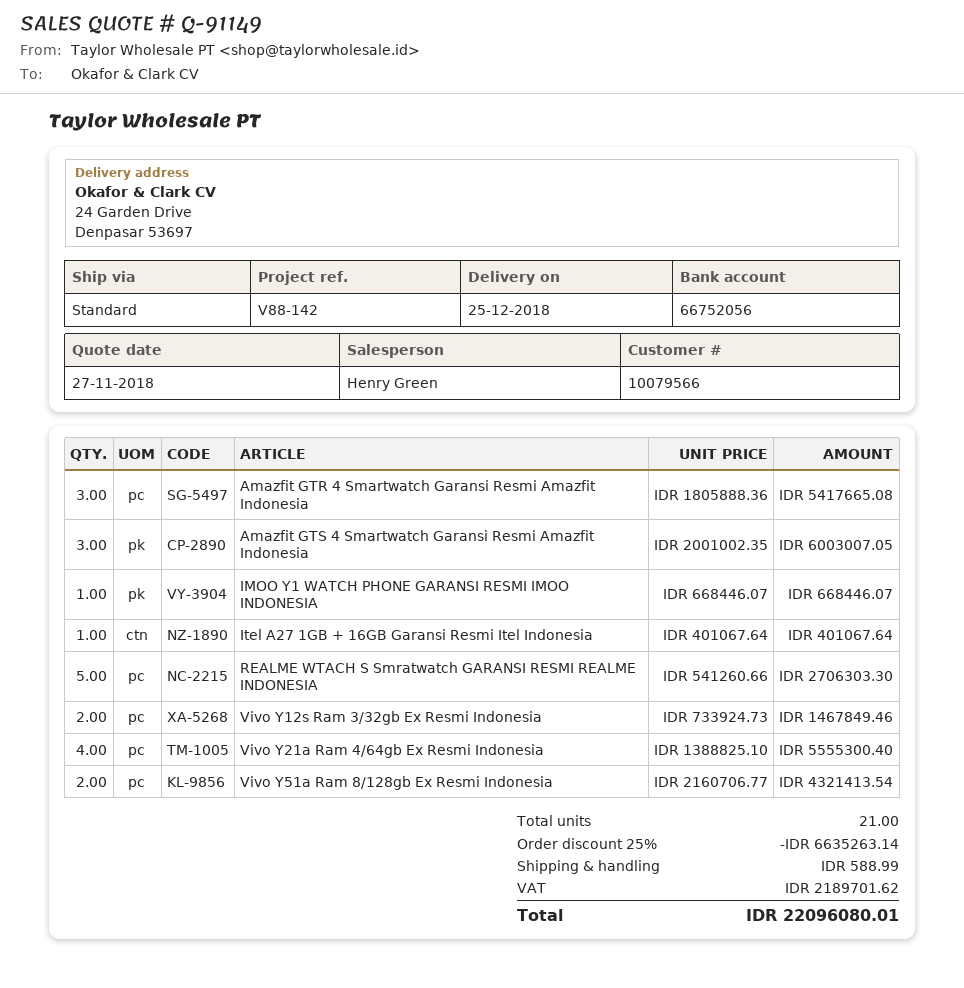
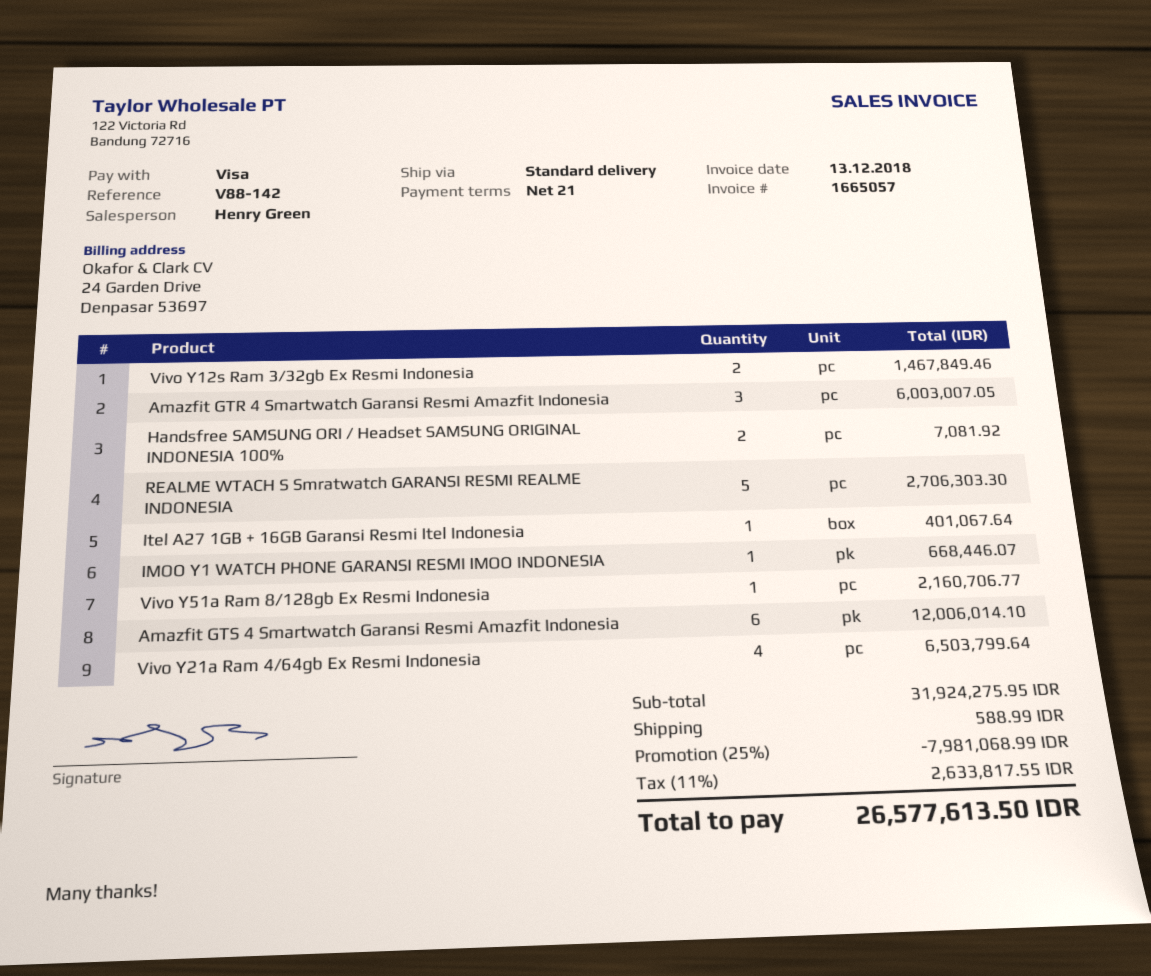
Amazfit GTR 4 Smartwatch Garansi Resmi Amazfit Indonesia: 3 for 5417665.08 -> 3 for 6003007.05
Amazfit GTS 4 Smartwatch Garansi Resmi Amazfit Indonesia: 3 for 6003007.05 -> 6 for 12006014.10
Vivo Y21a Ram 4/64gb Ex Resmi Indonesia: 4 for 5555300.40 -> 4 for 6503799.64
Vivo Y51a Ram 8/128gb Ex Resmi Indonesia: 2 for 4321413.54 -> 1 for 2160706.77
Handsfree SAMSUNG ORI / Headset SAMSUNG ORIGINAL INDONESIA 100%: none -> 2 for 7081.92
discount: 25% = 6635263.14 -> 25% = 7981068.99
tax: 2189701.62 -> 2633817.55
total: 22096080.01 -> 26577613.50

